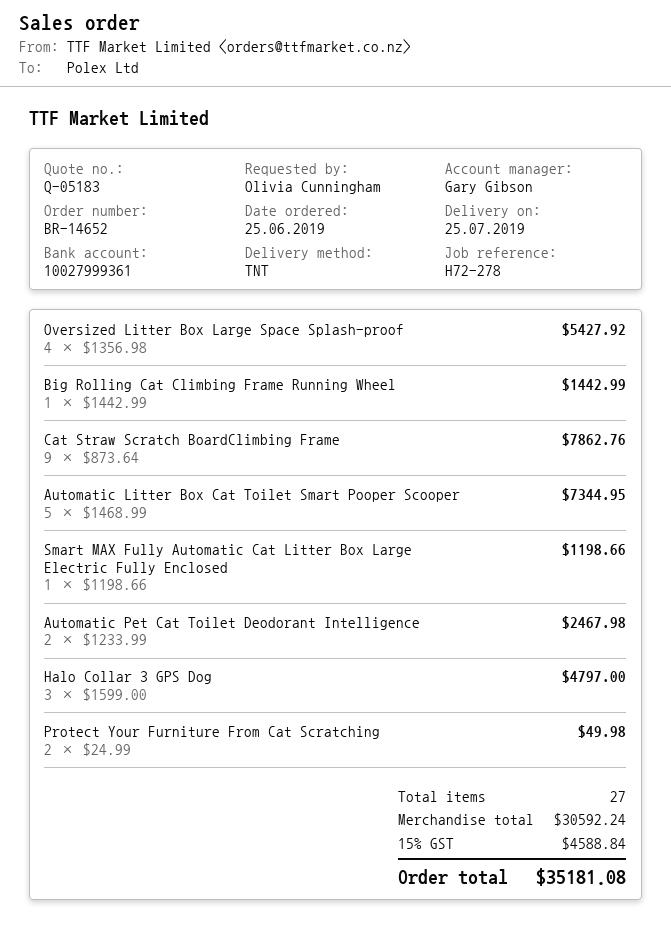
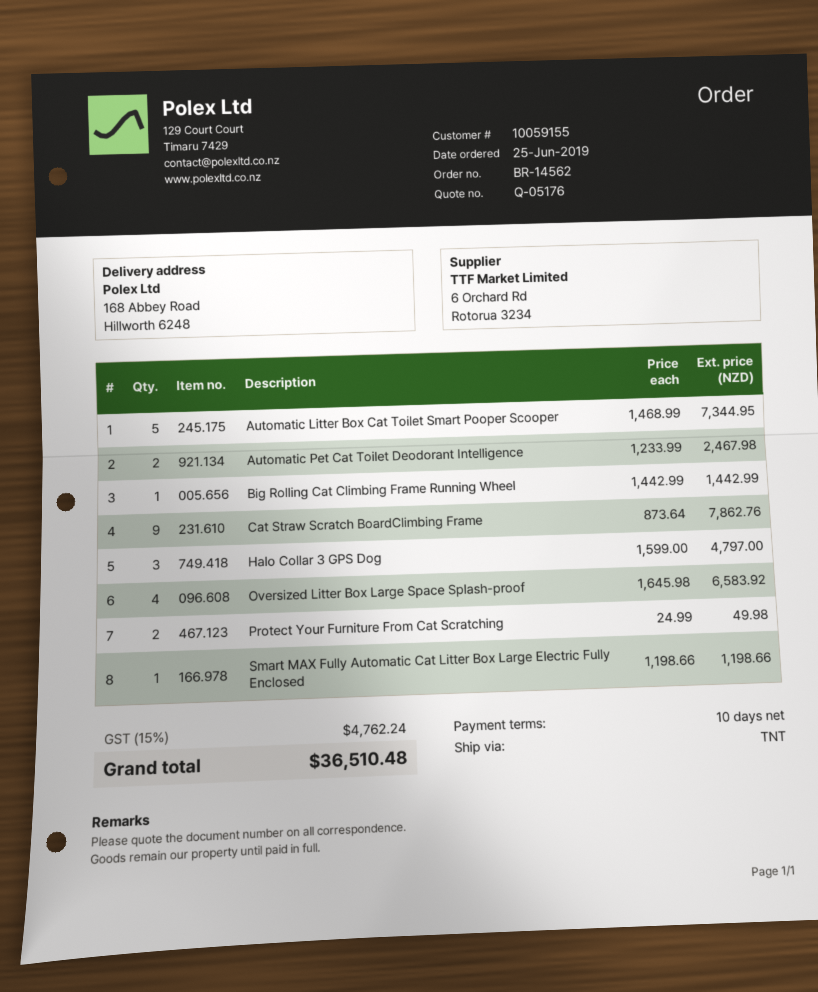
quote number: Q-05183 -> Q-05176
order number: BR-14652 -> BR-14562
Oversized Litter Box Large Space Splash-proof: 4 x 1356.98 = 5427.92 -> 4 x 1645.98 = 6583.92
tax: 15% = 4588.84 -> 15% = 4762.24
total: 35181.08 -> 36510.48

